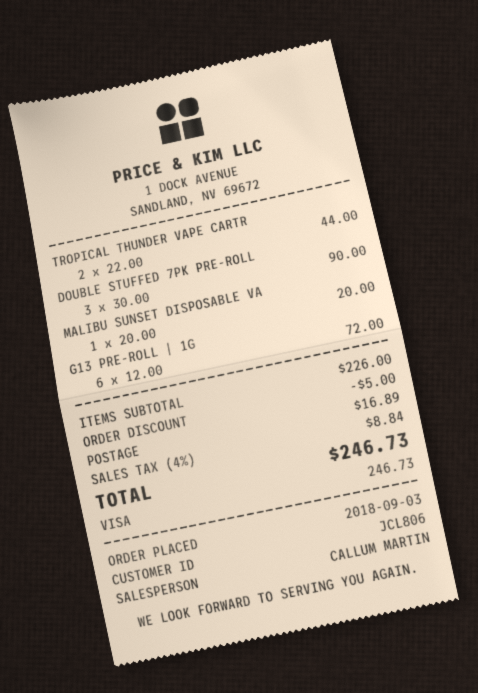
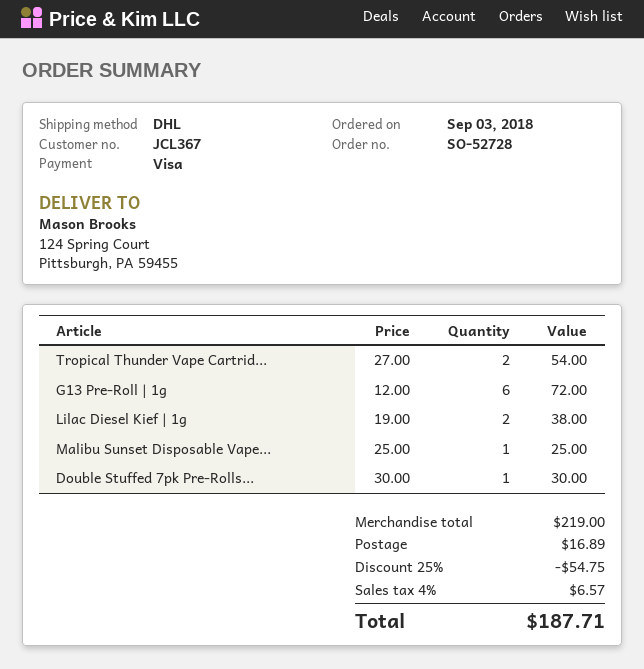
customer number: JCL806 -> JCL367
TROPICAL THUNDER VAPE CARTR: 2 x 22.00 = 44.00 -> 2 x 27.00 = 54.00
DOUBLE STUFFED 7PK PRE-ROLL: 3 x 30.00 = 90.00 -> 1 x 30.00 = 30.00
MALIBU SUNSET DISPOSABLE VA: 1 x 20.00 = 20.00 -> 1 x 25.00 = 25.00
Lilac Diesel Kief | 1g: none -> 2 x 19.00 = 38.00
subtotal: 226.00 -> 219.00
discount: 5.00 -> 54.75
tax: 4% = 8.84 -> 4% = 6.57
total: 246.73 -> 187.71

